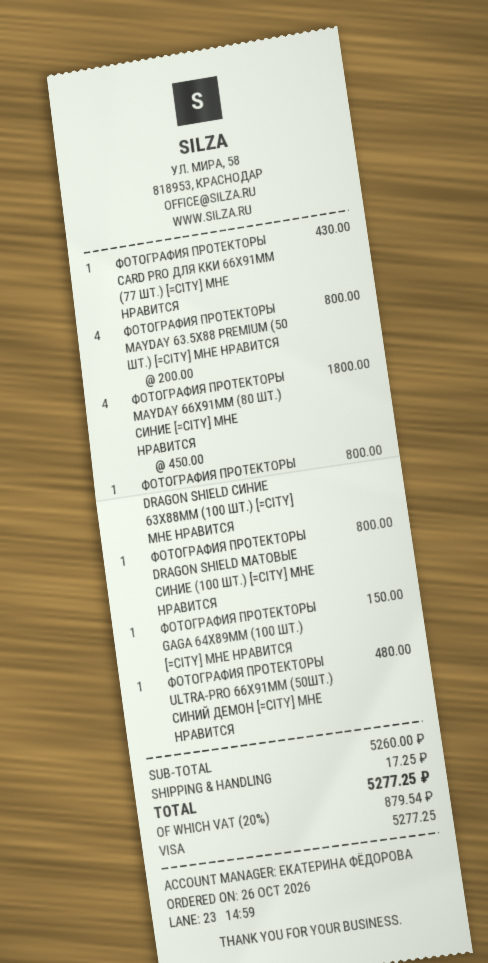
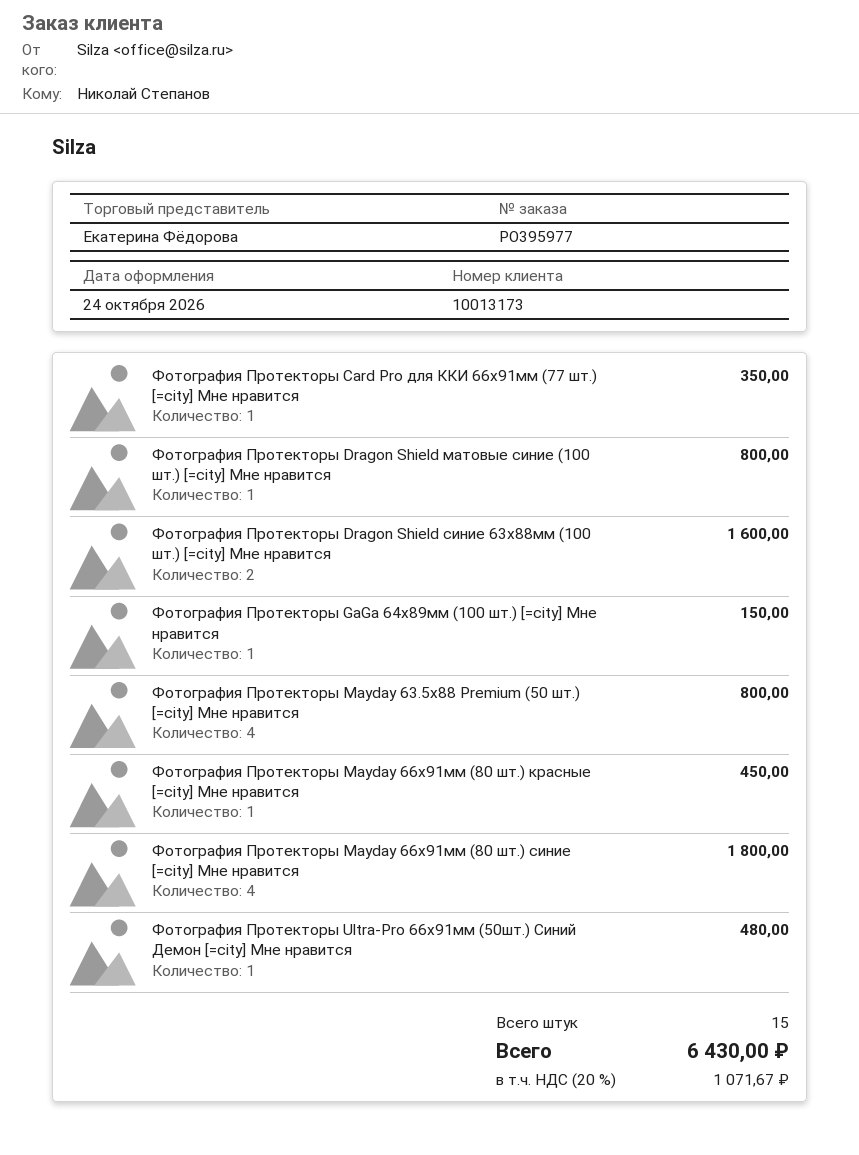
order date: 2026-10-26 -> 2026-10-24
ФОТОГРАФИЯ ПРОТЕКТОРЫ CARD PRO ДЛЯ ККИ 66Х91ММ (77 ШТ.) [=CITY] МНЕ НРАВИТСЯ: 1 for 430.00 -> 1 for 350.00
ФОТОГРАФИЯ ПРОТЕКТОРЫ DRAGON SHIELD СИНИЕ 63X88ММ (100 ШТ.) [=CITY] МНЕ НРАВИТСЯ: 1 for 800.00 -> 2 for 1600.00
Фотография Протекторы Mayday 66х91мм (80 шт.) красные [=city] Мне нравится: none -> 1 for 450.00
shipping: 17.25 -> none
tax: 20% = 879.54 -> 20% = 1071.67
total: 5277.25 -> 6430.00

